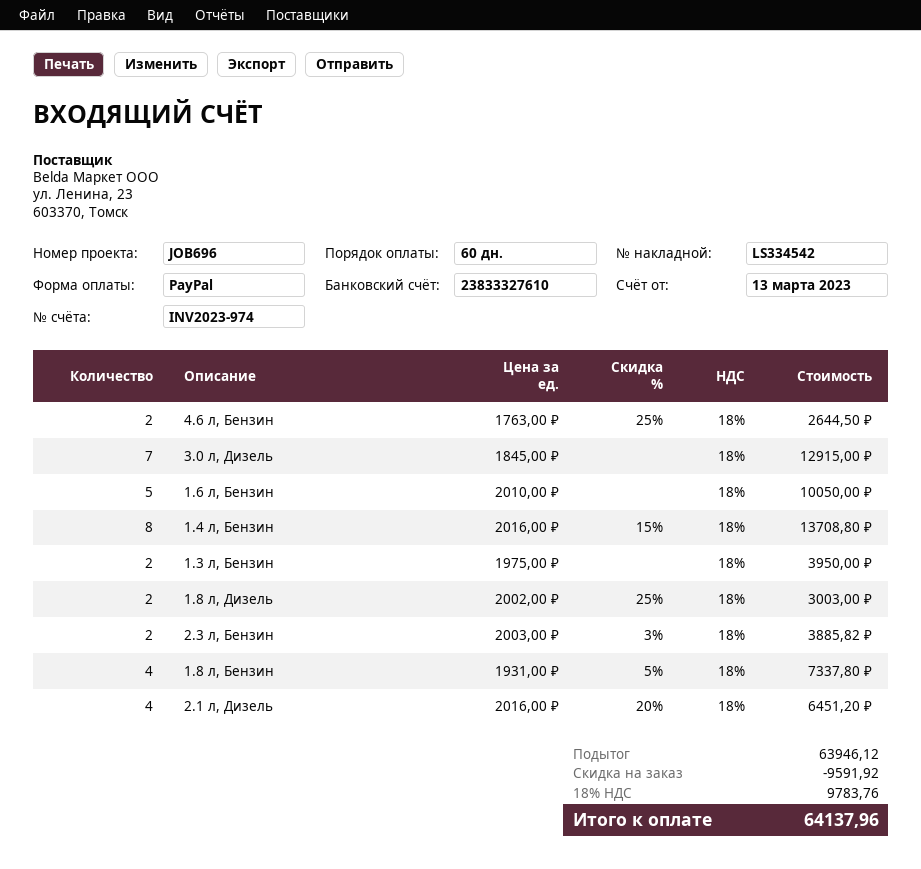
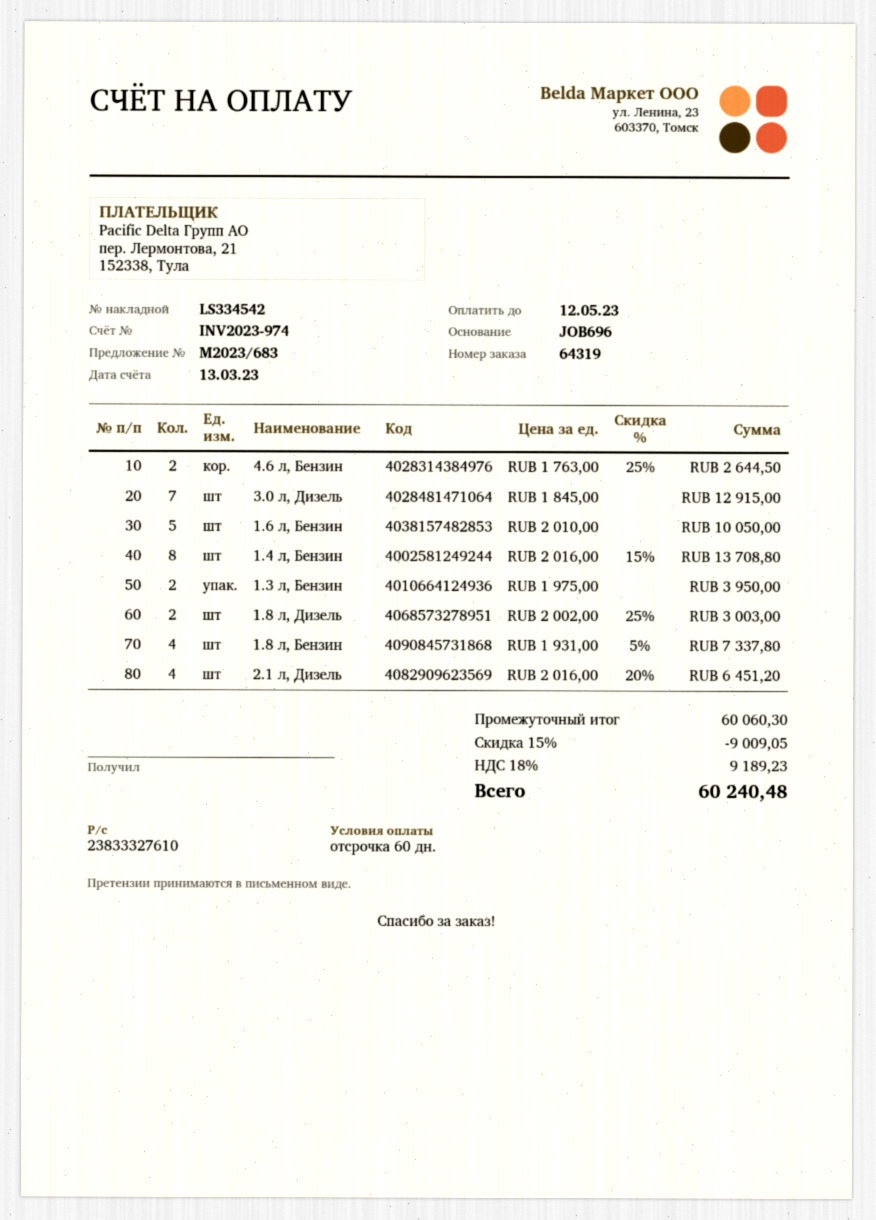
2.3 л, Бензин: 2 x 2003.00 - 3% = 3885.82 -> none
subtotal: 63946.12 -> 60060.30
discount: 9591.92 -> 9009.05
tax: 18% = 9783.76 -> 18% = 9189.23
total: 64137.96 -> 60240.48

